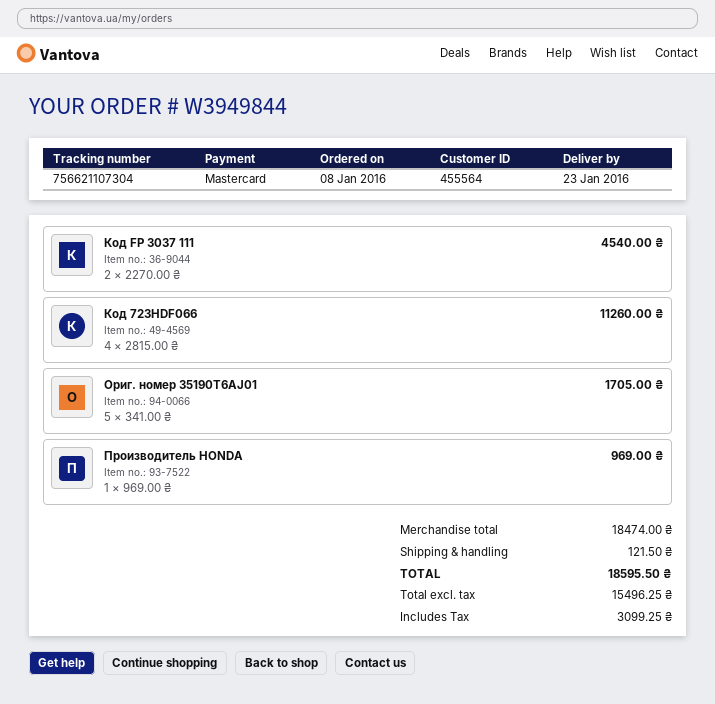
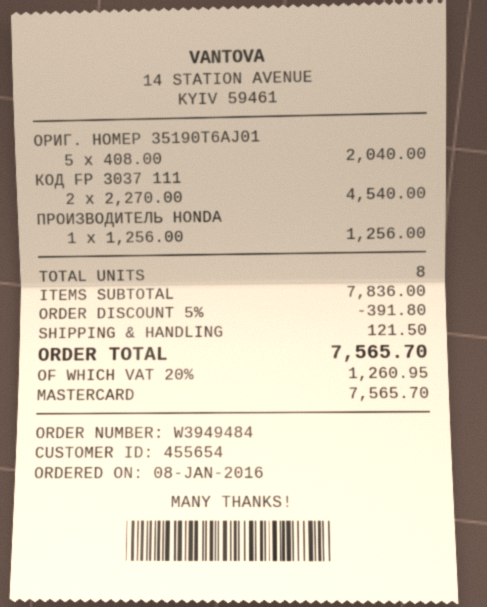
order number: W3949844 -> W3949484
customer number: 455564 -> 455654
Код 723HDF066: 4 x 2815.00 = 11260.00 -> none
Ориг. номер 35190T6AJ01: 5 x 341.00 = 1705.00 -> 5 x 408.00 = 2040.00
Производитель HONDA: 1 x 969.00 = 969.00 -> 1 x 1256.00 = 1256.00
subtotal: 18474.00 -> 7836.00
discount: none -> 5% = 391.80
tax: 3099.25 -> 1260.95
total: 18595.50 -> 7565.70

